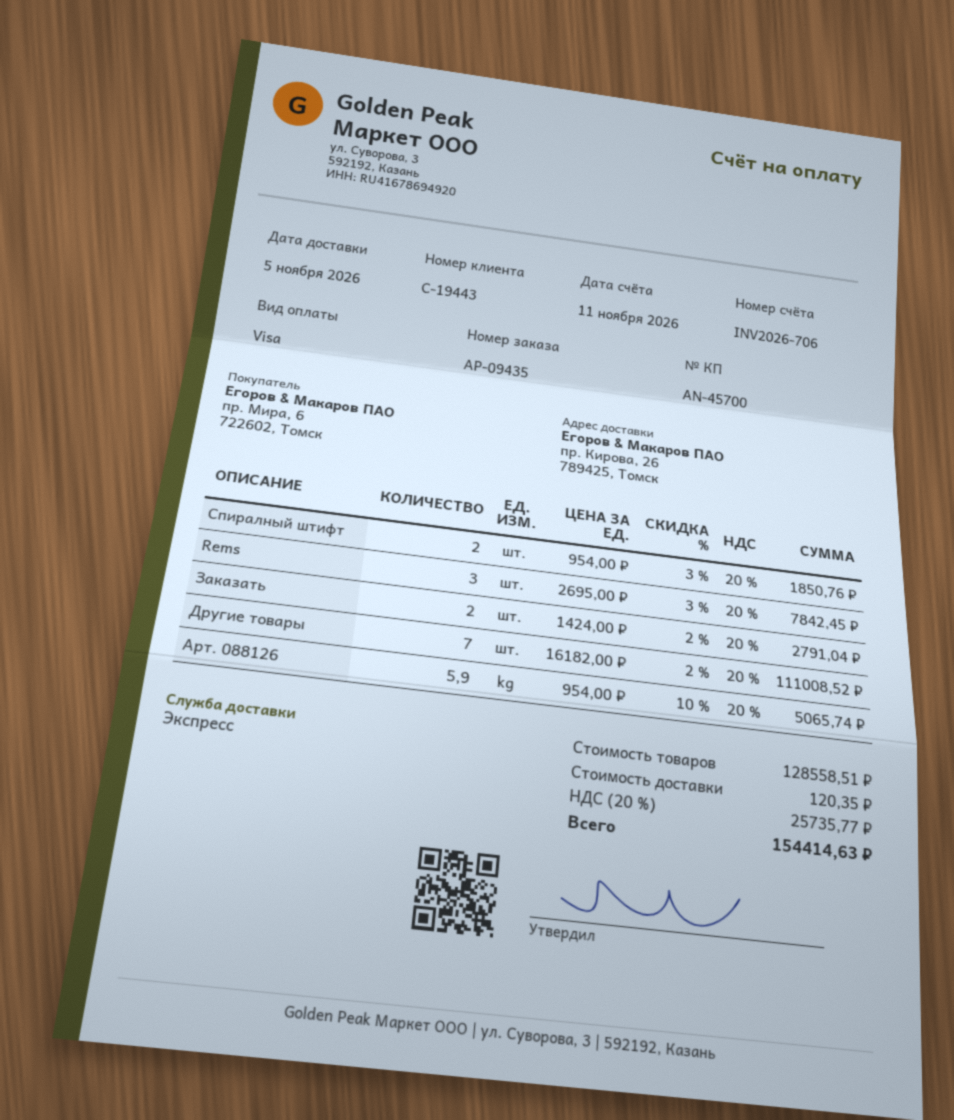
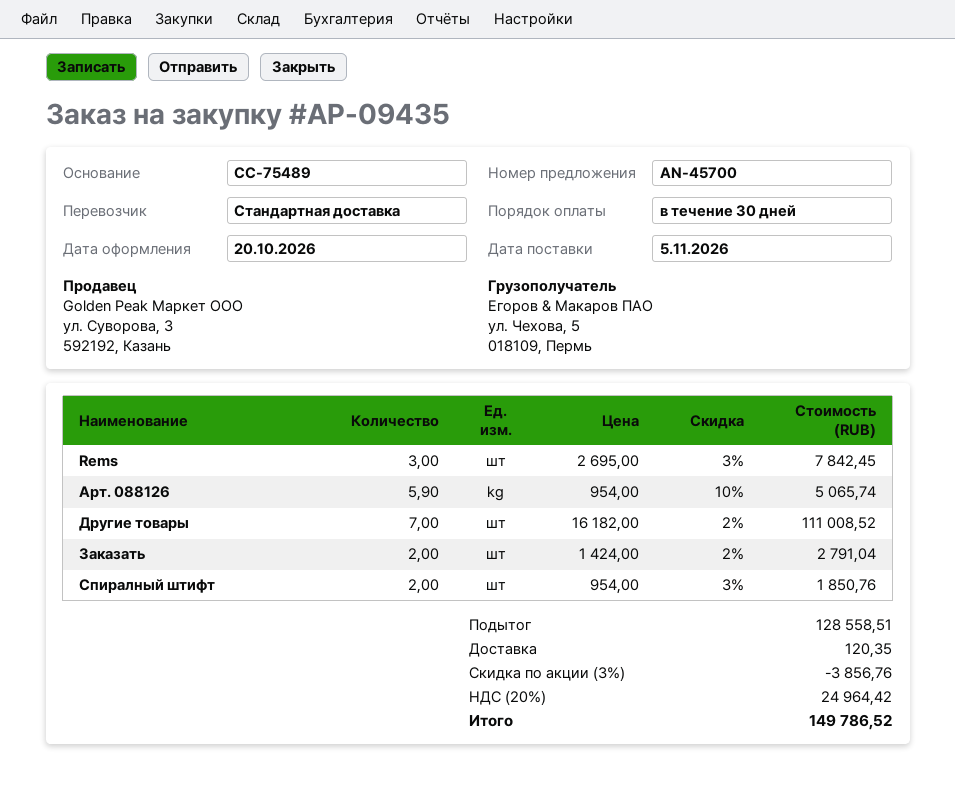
shipping method: express -> standard
ship to: пр. Кирова, 26, 789425, Томск -> ул. Чехова, 5, 018109, Пермь
discount: none -> 3% = 3856.76
tax: 20% = 25735.77 -> 20% = 24964.42
total: 154414.63 -> 149786.52

